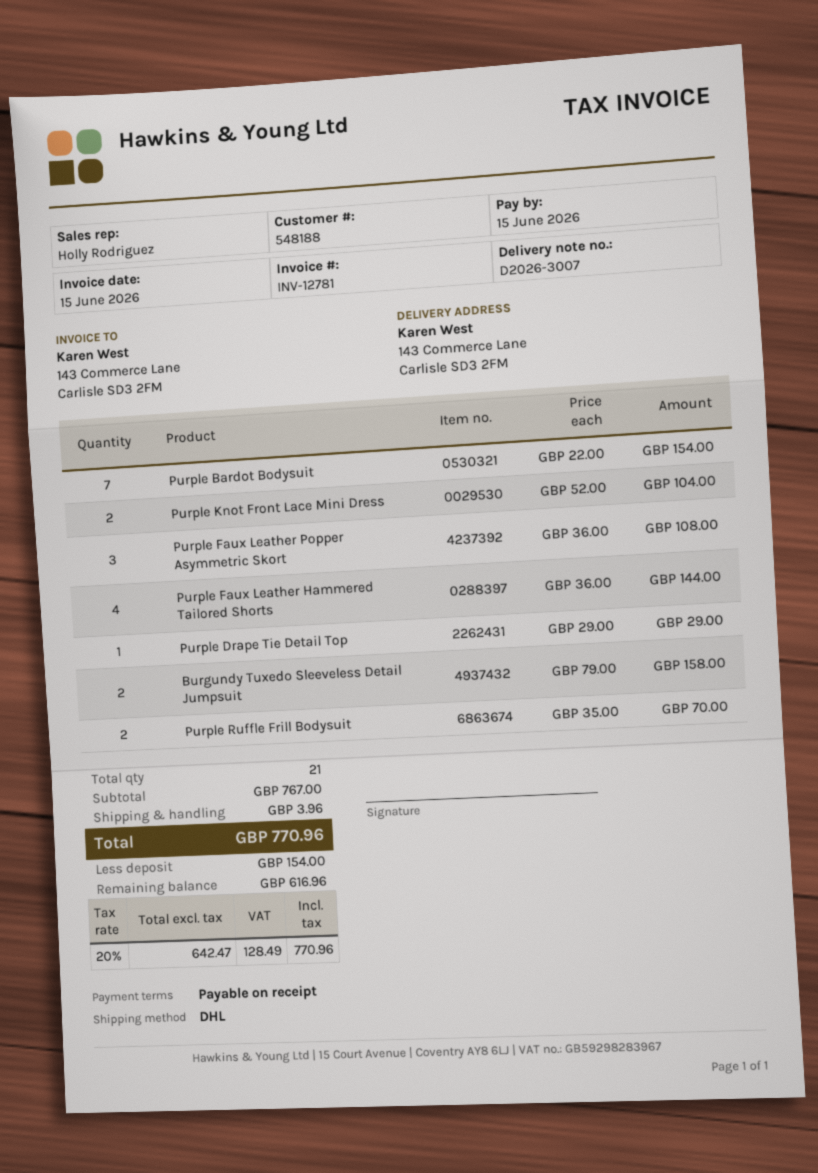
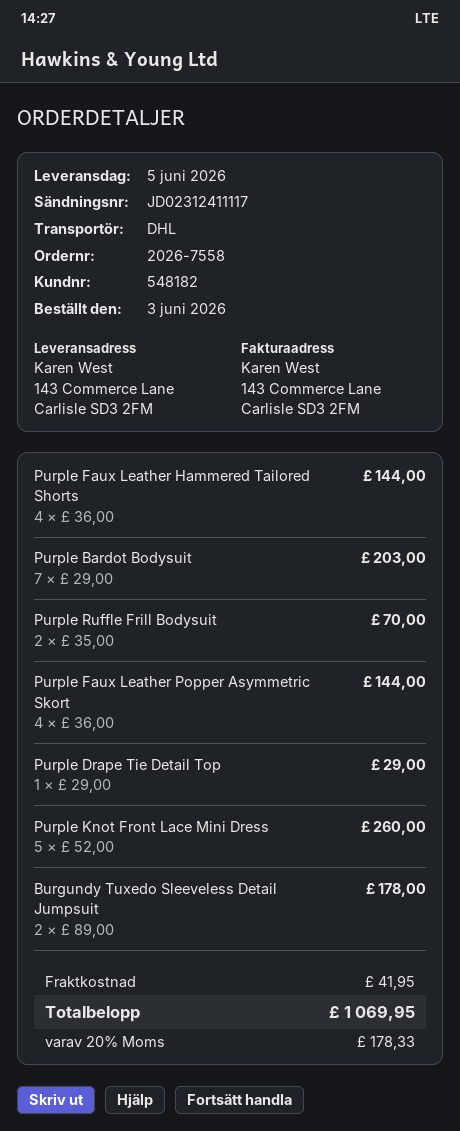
customer number: 548188 -> 548182
Purple Bardot Bodysuit: 7 x 22.00 = 154.00 -> 7 x 29.00 = 203.00
Purple Knot Front Lace Mini Dress: 2 x 52.00 = 104.00 -> 5 x 52.00 = 260.00
Purple Faux Leather Popper Asymmetric Skort: 3 x 36.00 = 108.00 -> 4 x 36.00 = 144.00
Burgundy Tuxedo Sleeveless Detail Jumpsuit: 2 x 79.00 = 158.00 -> 2 x 89.00 = 178.00
shipping: 3.96 -> 41.95
tax: 20% = 128.49 -> 20% = 178.33
total: 770.96 -> 1069.95

